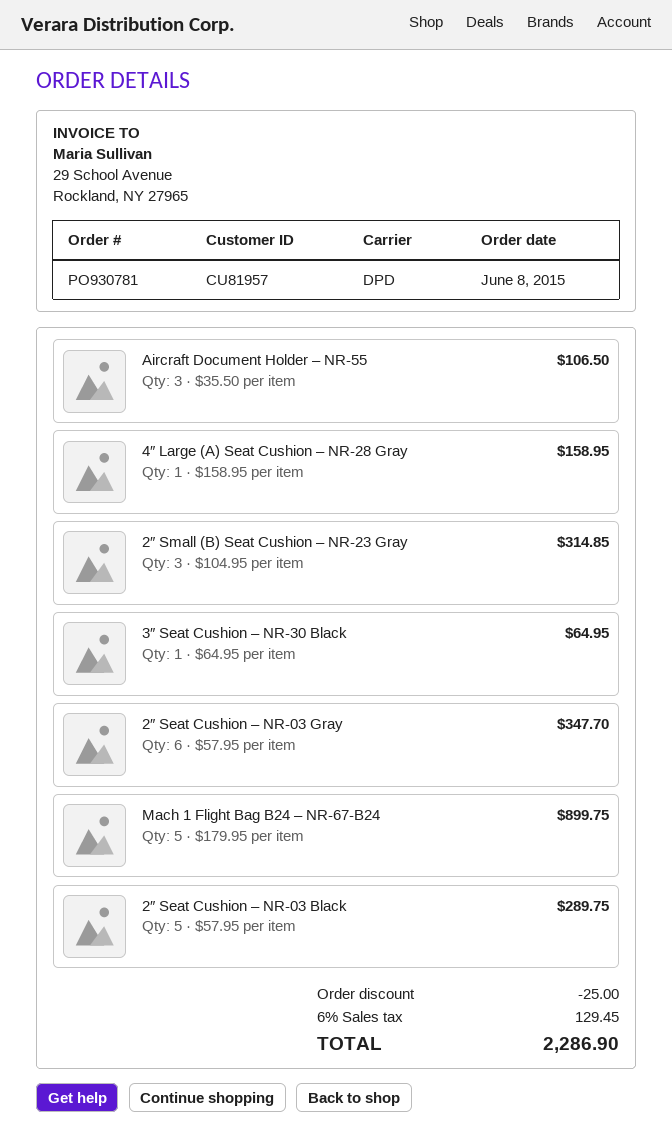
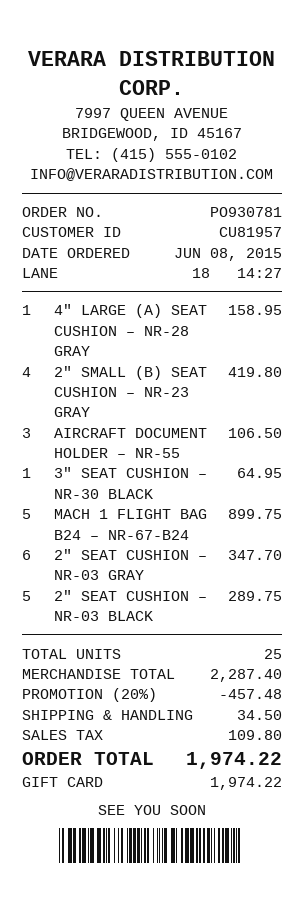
2″ Small (B) Seat Cushion – NR-23 Gray: 3 for 314.85 -> 4 for 419.80
discount: 25.00 -> 457.48
shipping: none -> 34.50
tax: 129.45 -> 109.80
total: 2286.90 -> 1974.22

